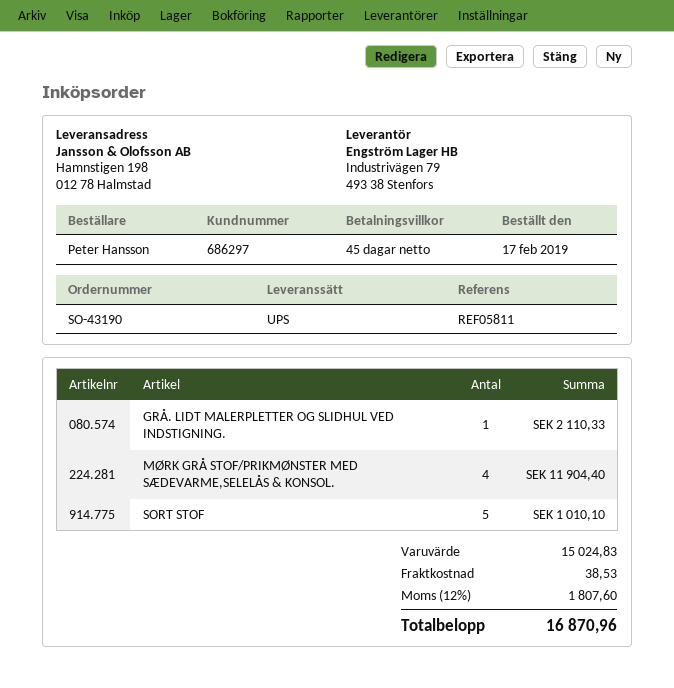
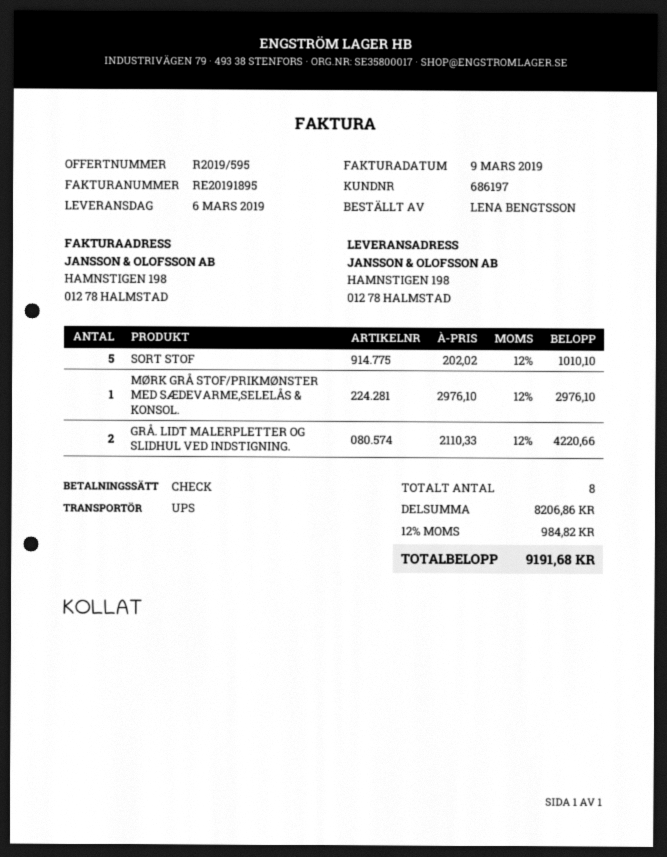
customer number: 686297 -> 686197
ordered by: Peter Hansson -> LENA BENGTSSON
GRÅ. LIDT MALERPLETTER OG SLIDHUL VED INDSTIGNING.: 1 for 2110.33 -> 2 for 4220.66
MØRK GRÅ STOF/PRIKMØNSTER MED SÆDEVARME,SELELÅS & KONSOL.: 4 for 11904.40 -> 1 for 2976.10
subtotal: 15024.83 -> 8206.86
shipping: 38.53 -> none
tax: 12% = 1807.60 -> 12% = 984.82
total: 16870.96 -> 9191.68

